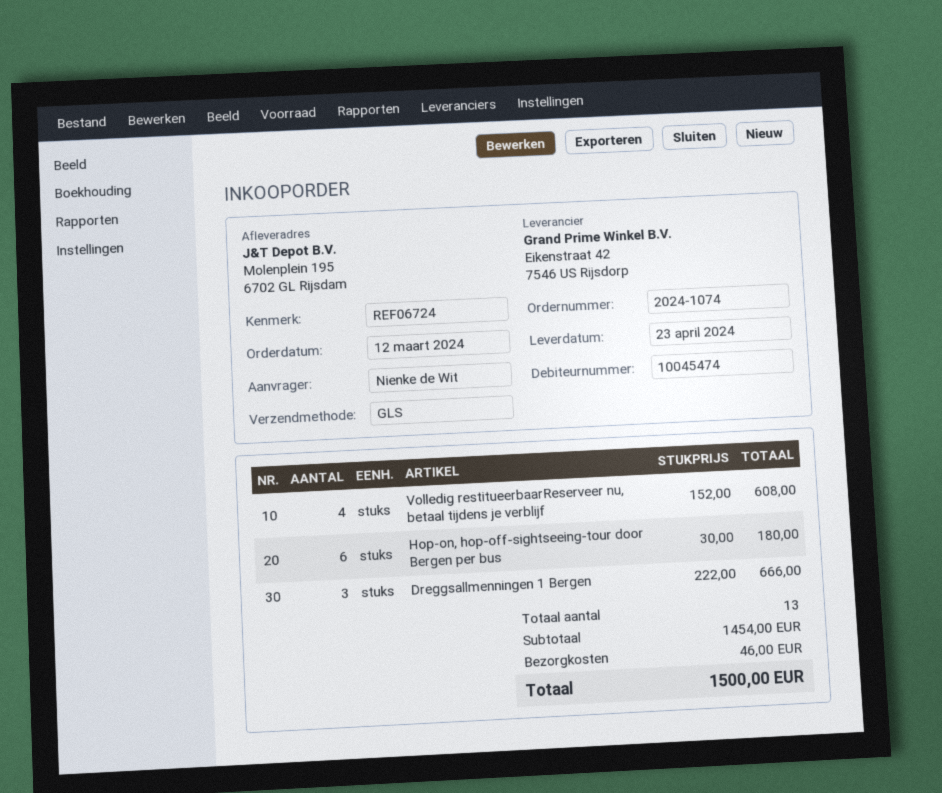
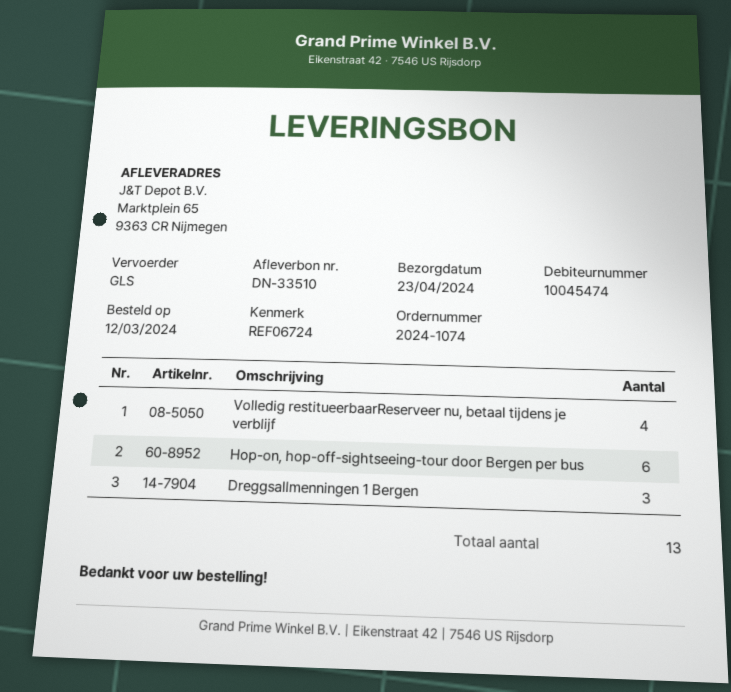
ship to: Molenplein 195, 6702 GL Rijsdam -> Marktplein 65, 9363 CR Nijmegen

